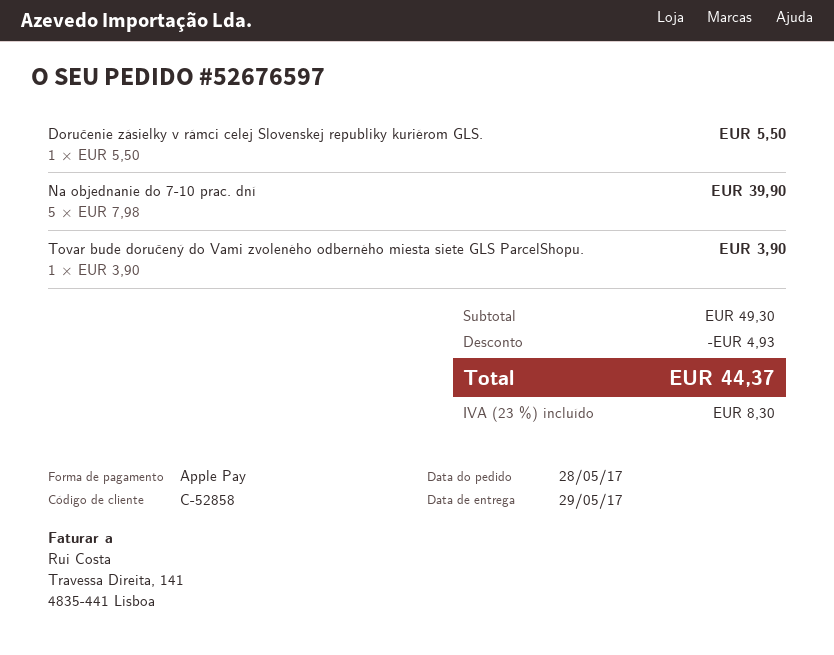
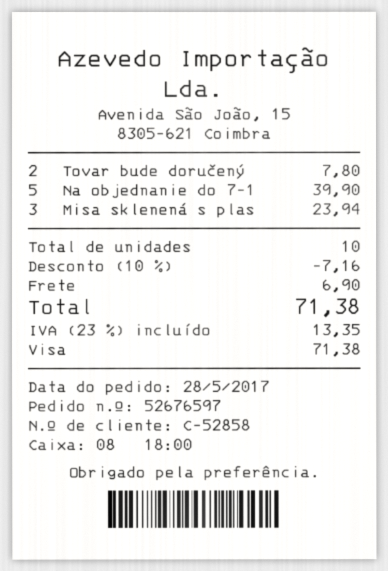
payment method: Apple Pay -> Visa
Doručenie zásielky v rámci celej Slovenskej republiky kuriérom GLS.: 1 for 5.50 -> none
Tovar bude doručený do Vami zvoleného odberného miesta siete GLS ParcelShopu.: 1 for 3.90 -> 2 for 7.80
Misa sklenená s plas: none -> 3 for 23.94
discount: 4.93 -> 7.16
shipping: none -> 6.90
tax: 23% = 8.30 -> 23% = 13.35
total: 44.37 -> 71.38

